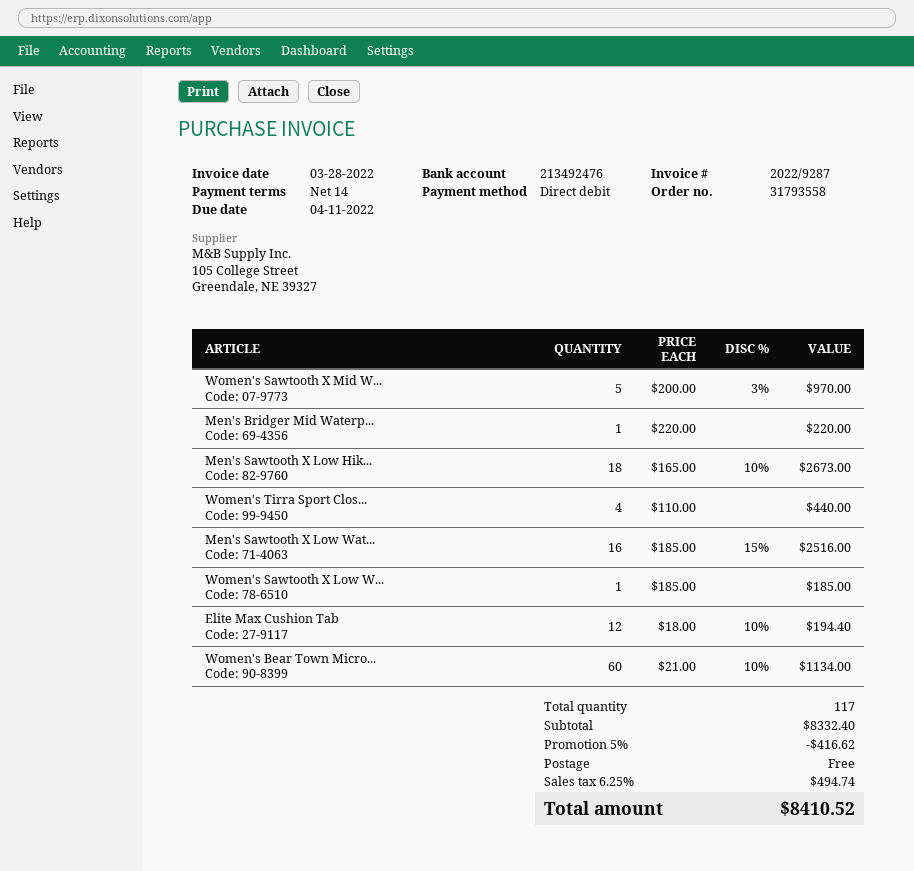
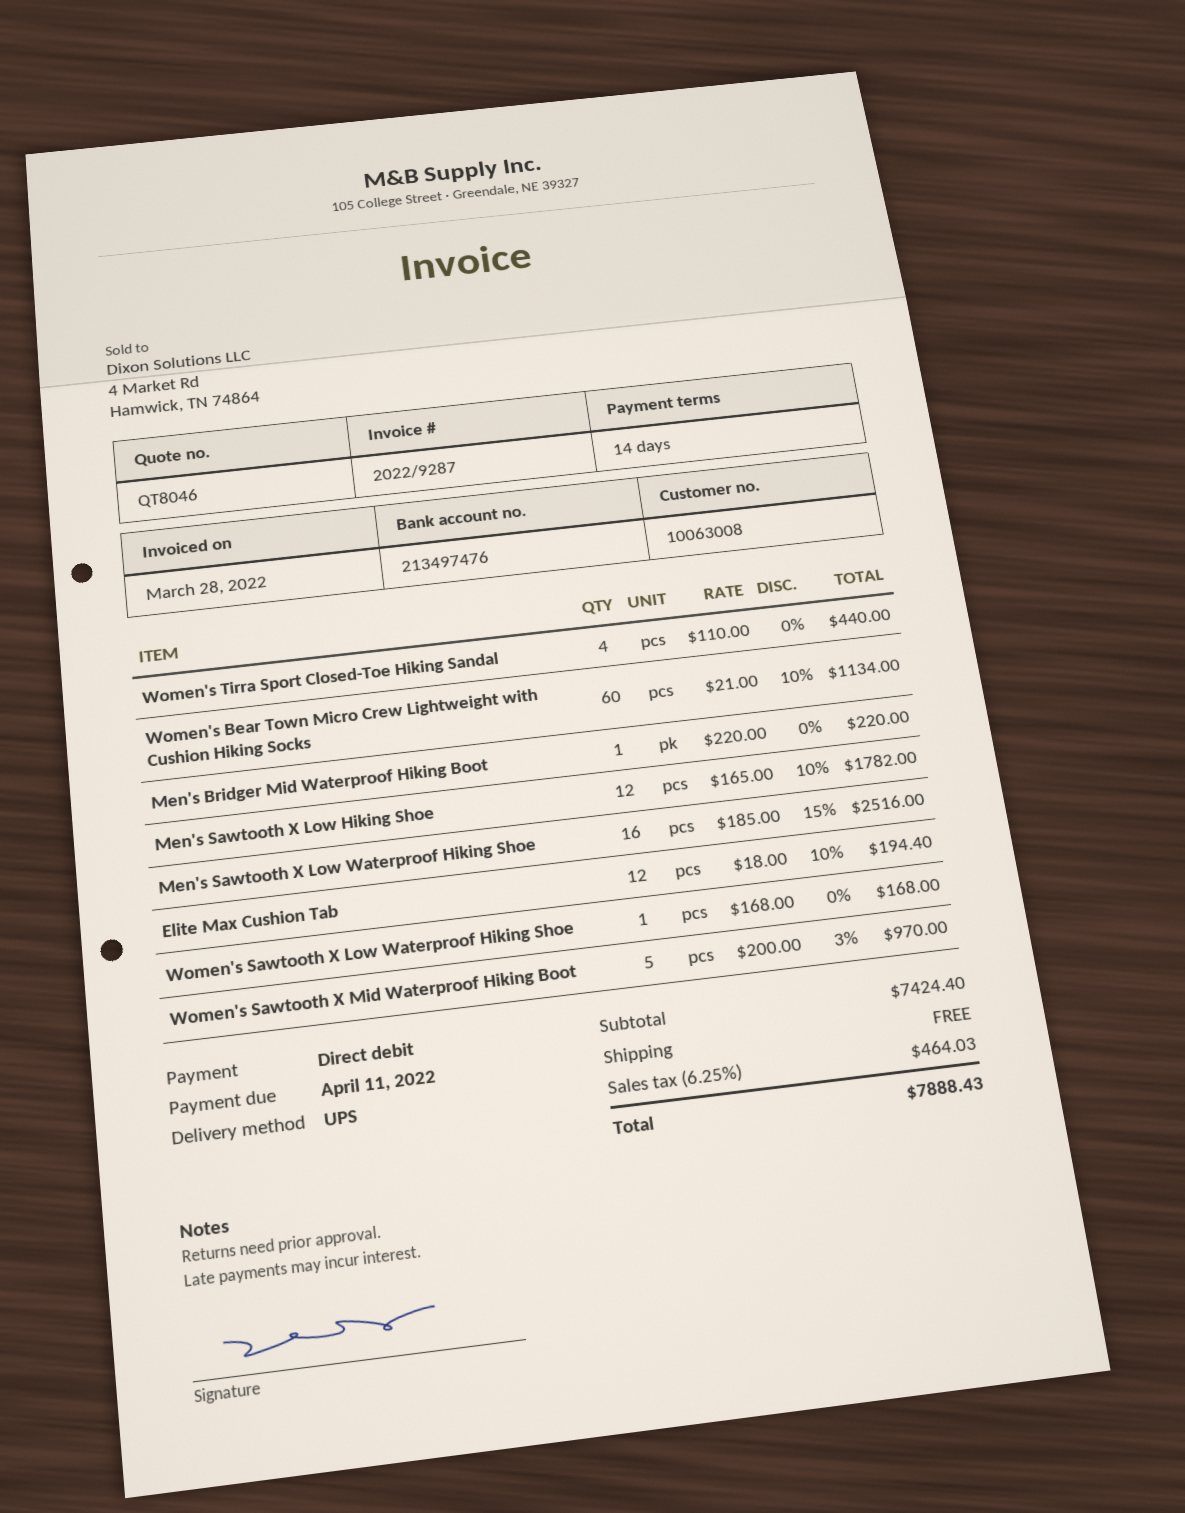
bank account: 213492476 -> 213497476
Men's Sawtooth X Low Hik...: 18 x 165.00 - 10% = 2673.00 -> 12 x 165.00 - 10% = 1782.00
Women's Sawtooth X Low W...: 1 x 185.00 = 185.00 -> 1 x 168.00 = 168.00
subtotal: 8332.40 -> 7424.40
discount: 5% = 416.62 -> none
tax: 6.25% = 494.74 -> 6.25% = 464.03
total: 8410.52 -> 7888.43

